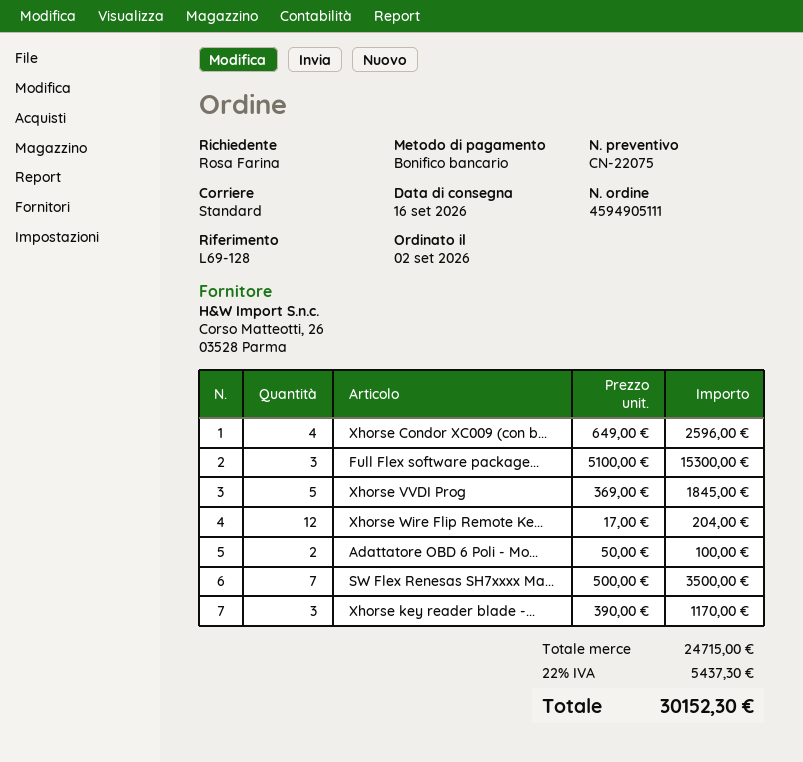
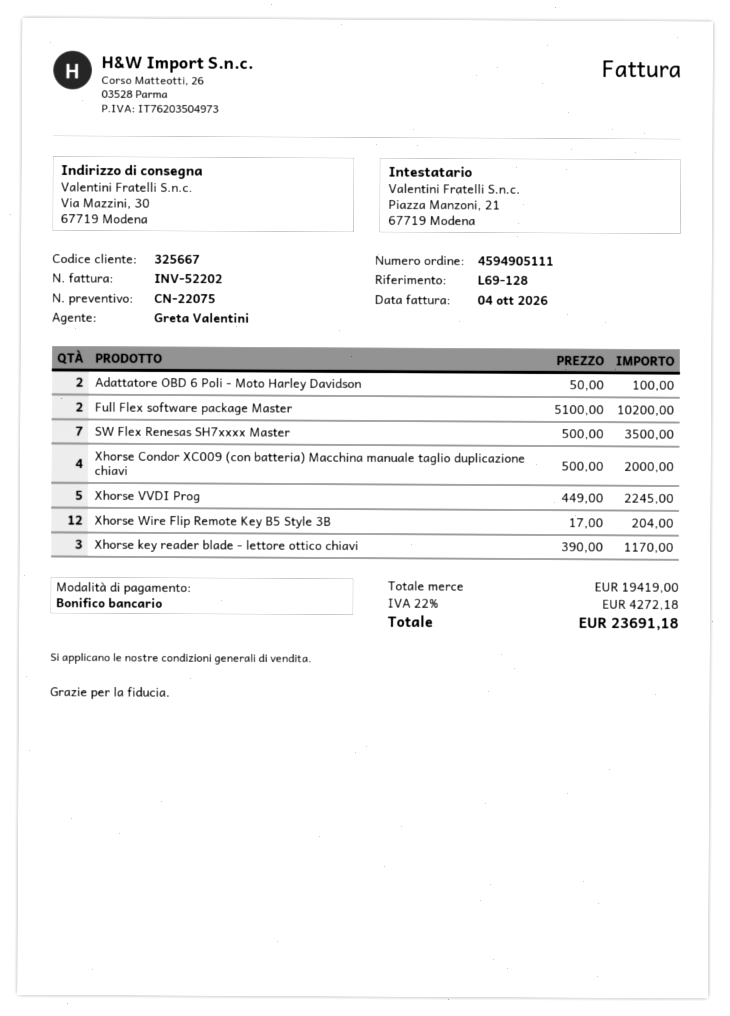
Xhorse Condor XC009 (con b...: 4 x 649.00 = 2596.00 -> 4 x 500.00 = 2000.00
Full Flex software package...: 3 x 5100.00 = 15300.00 -> 2 x 5100.00 = 10200.00
Xhorse VVDI Prog: 5 x 369.00 = 1845.00 -> 5 x 449.00 = 2245.00
subtotal: 24715.00 -> 19419.00
tax: 22% = 5437.30 -> 22% = 4272.18
total: 30152.30 -> 23691.18

